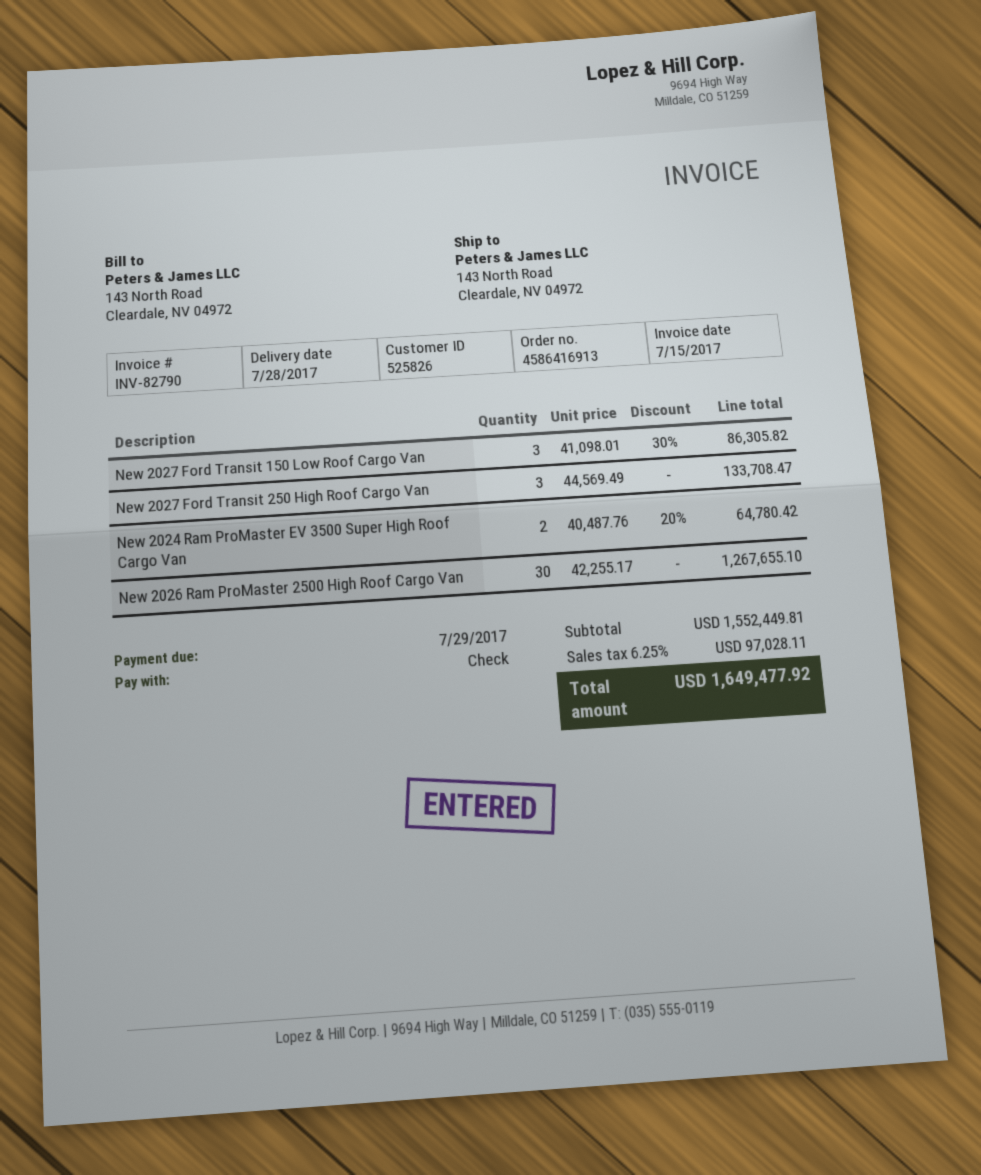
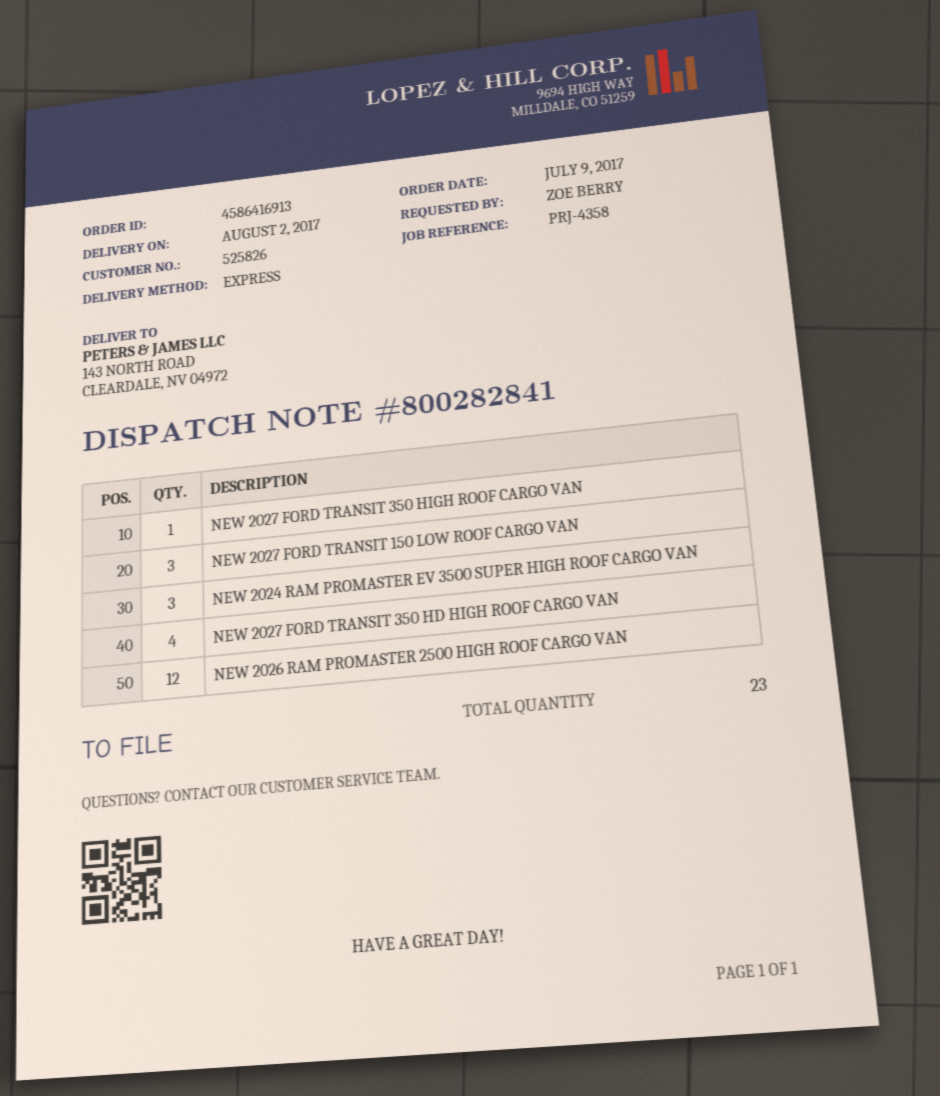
delivery date: 2017-07-28 -> 2017-08-02
New 2027 Ford Transit 250 High Roof Cargo Van: 3 -> none
New 2024 Ram ProMaster EV 3500 Super High Roof Cargo Van: 2 -> 3
New 2026 Ram ProMaster 2500 High Roof Cargo Van: 30 -> 12
NEW 2027 FORD TRANSIT 350 HIGH ROOF CARGO VAN: none -> 1
NEW 2027 FORD TRANSIT 350 HD HIGH ROOF CARGO VAN: none -> 4

